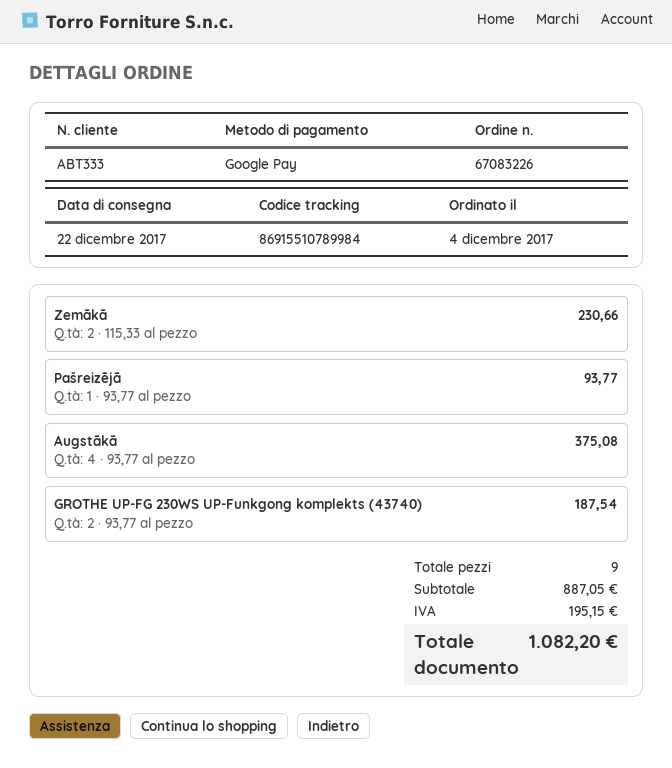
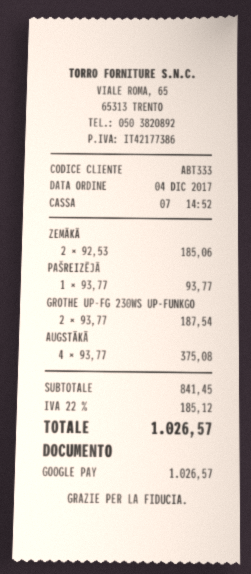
Zemākā: 2 x 115.33 = 230.66 -> 2 x 92.53 = 185.06
subtotal: 887.05 -> 841.45
tax: 195.15 -> 185.12
total: 1082.20 -> 1026.57

